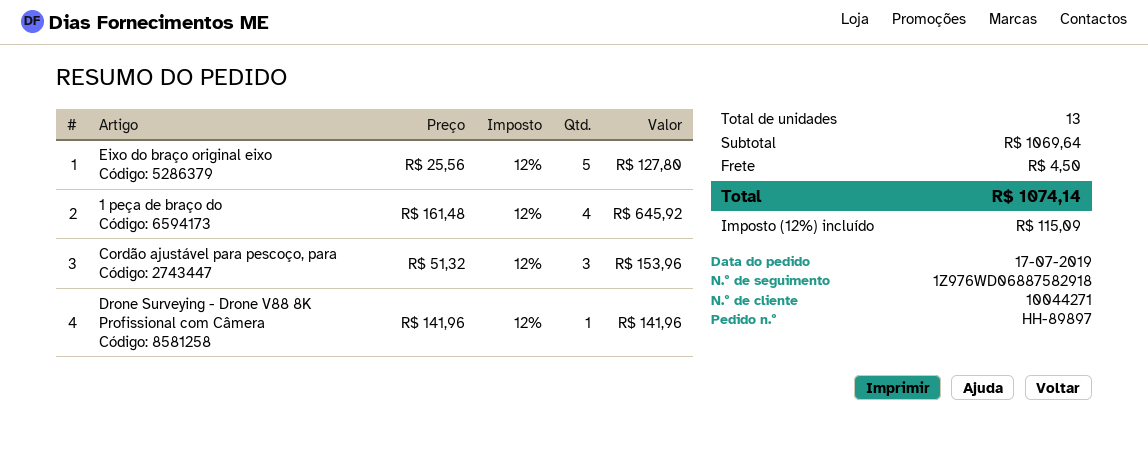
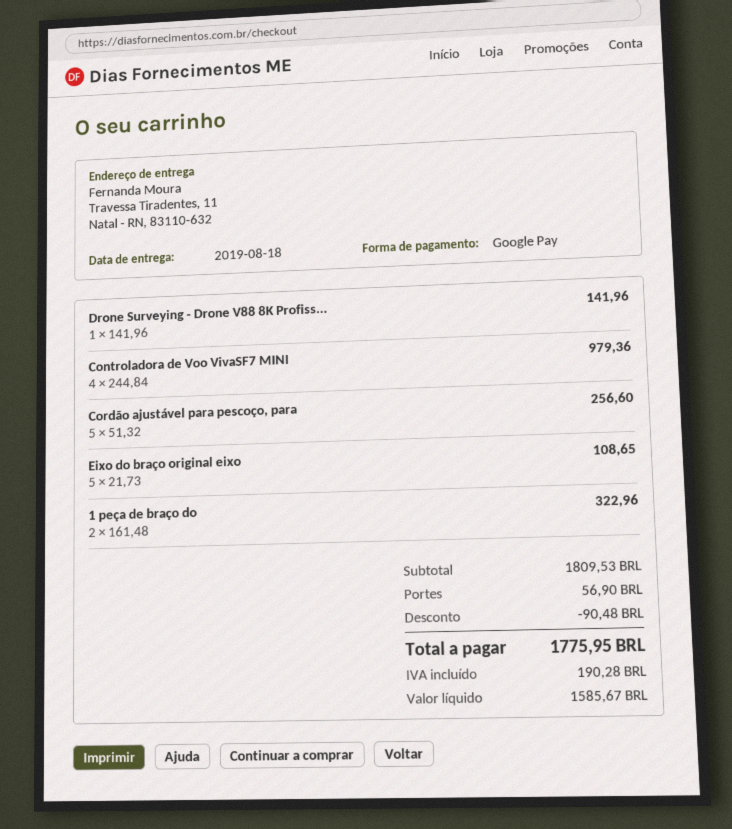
Eixo do braço original eixo: 5 x 25.56 = 127.80 -> 5 x 21.73 = 108.65
1 peça de braço do: 4 x 161.48 = 645.92 -> 2 x 161.48 = 322.96
Cordão ajustável para pescoço, para: 3 x 51.32 = 153.96 -> 5 x 51.32 = 256.60
Controladora de Voo VivaSF7 MINI: none -> 4 x 244.84 = 979.36
subtotal: 1069.64 -> 1809.53
discount: none -> 90.48
shipping: 4.50 -> 56.90
tax: 115.09 -> 190.28
total: 1074.14 -> 1775.95

